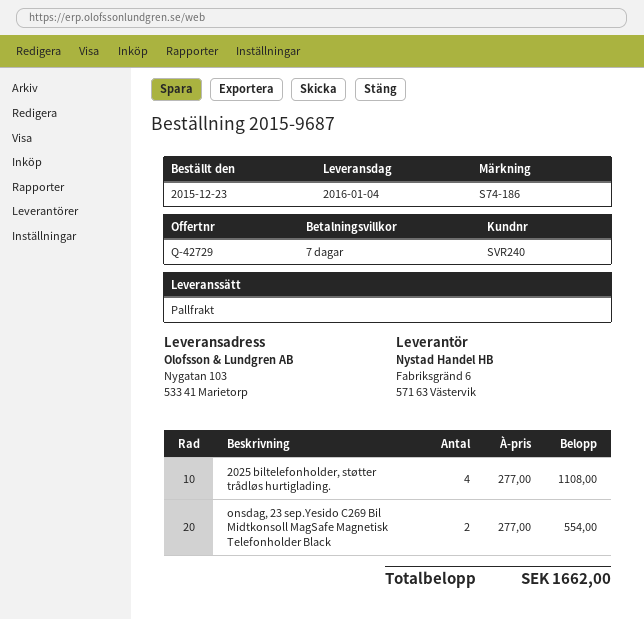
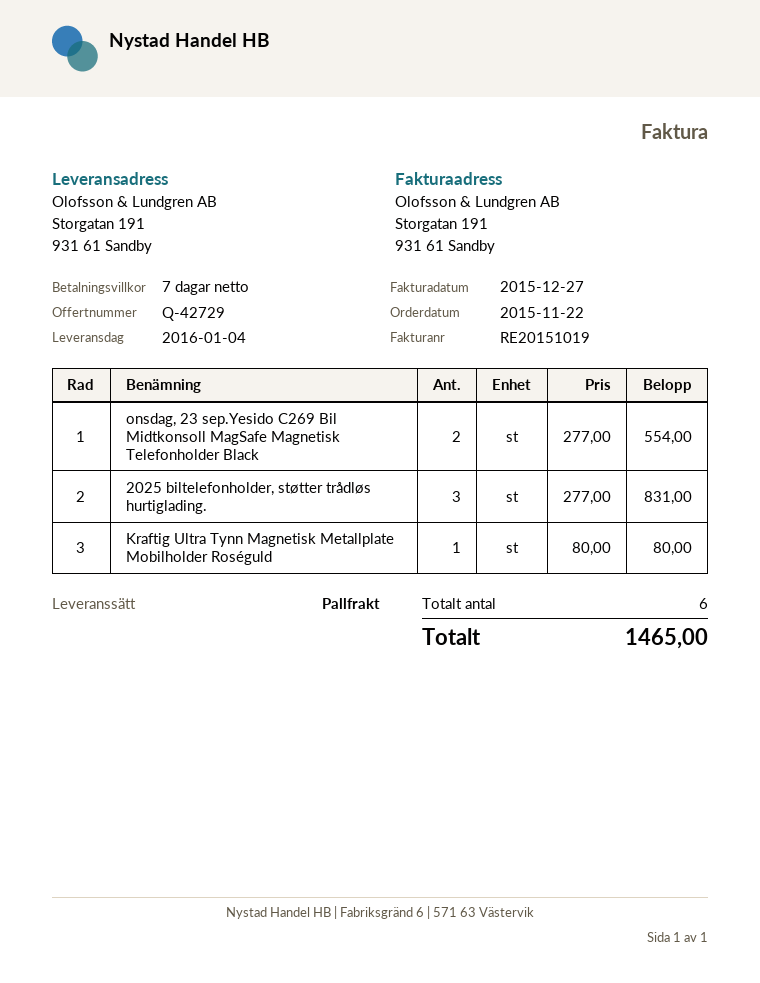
order date: 2015-12-23 -> 2015-11-22
ship to: Nygatan 103, 533 41 Marietorp -> Storgatan 191, 931 61 Sandby
2025 biltelefonholder, støtter trådløs hurtiglading.: 4 x 277.00 = 1108.00 -> 3 x 277.00 = 831.00
Kraftig Ultra Tynn Magnetisk Metallplate Mobilholder Roséguld: none -> 1 x 80.00 = 80.00
total: 1662.00 -> 1465.00

